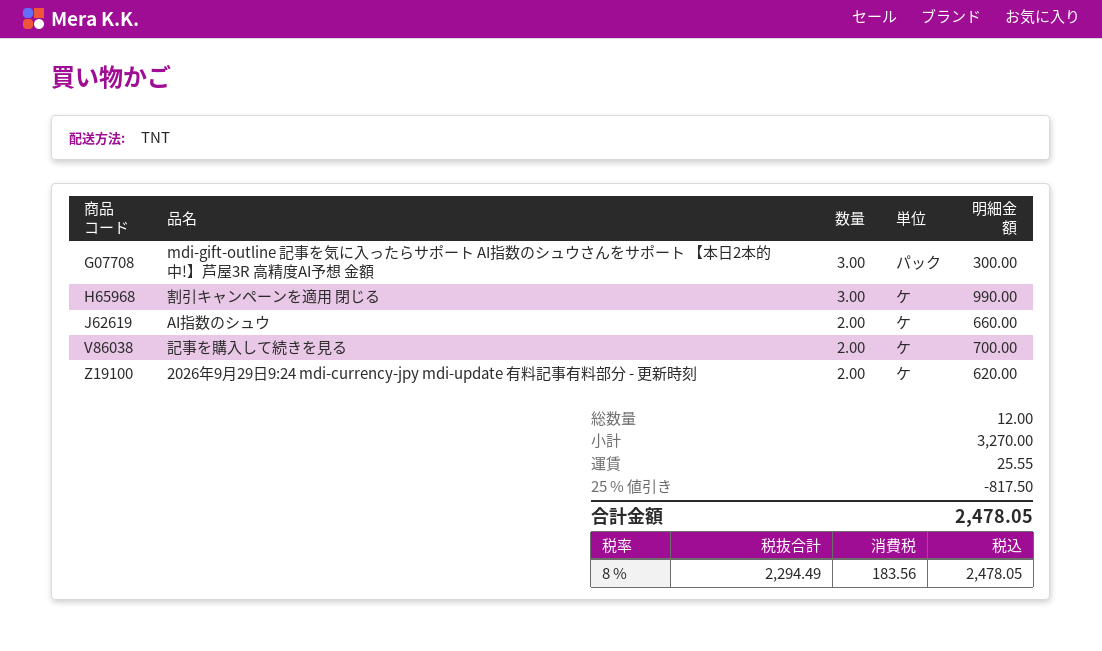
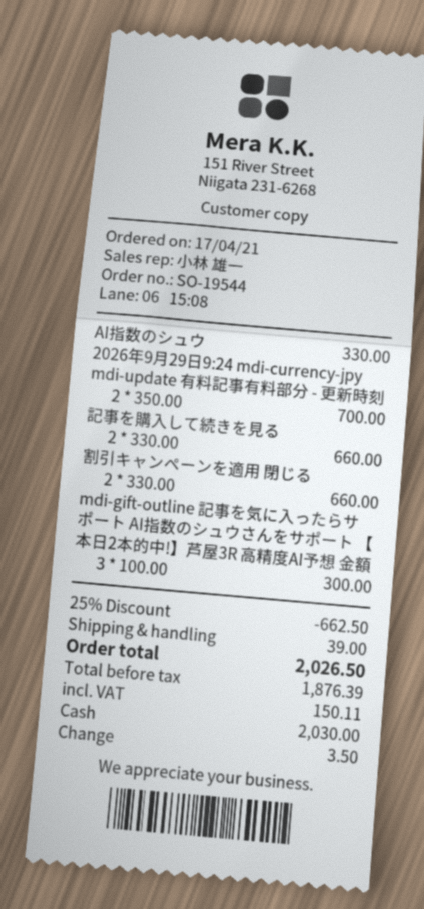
割引キャンペーンを適用 閉じる: 3 for 990.00 -> 2 for 660.00
AI指数のシュウ: 2 for 660.00 -> 1 for 330.00
記事を購入して続きを見る: 2 for 700.00 -> 2 for 660.00
2026年9月29日9:24 mdi-currency-jpy mdi-update 有料記事有料部分 - 更新時刻: 2 for 620.00 -> 2 for 700.00
discount: 25% = 817.50 -> 25% = 662.50
shipping: 25.55 -> 39.00
net: 2294.49 -> 1876.39
tax: 183.56 -> 150.11
total: 2478.05 -> 2026.50

